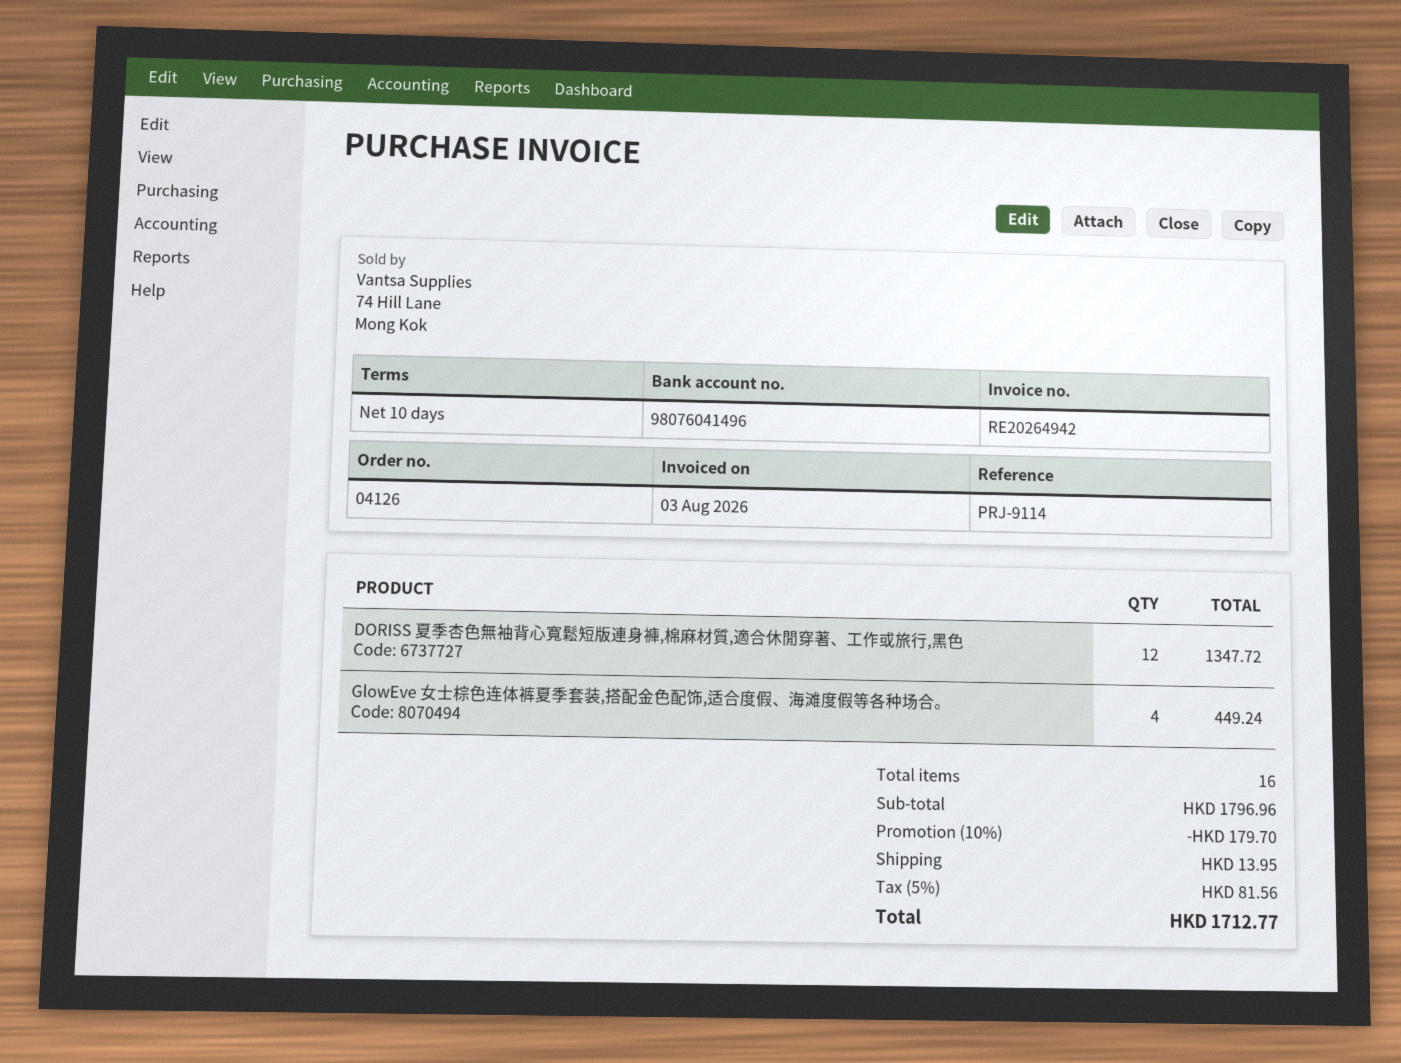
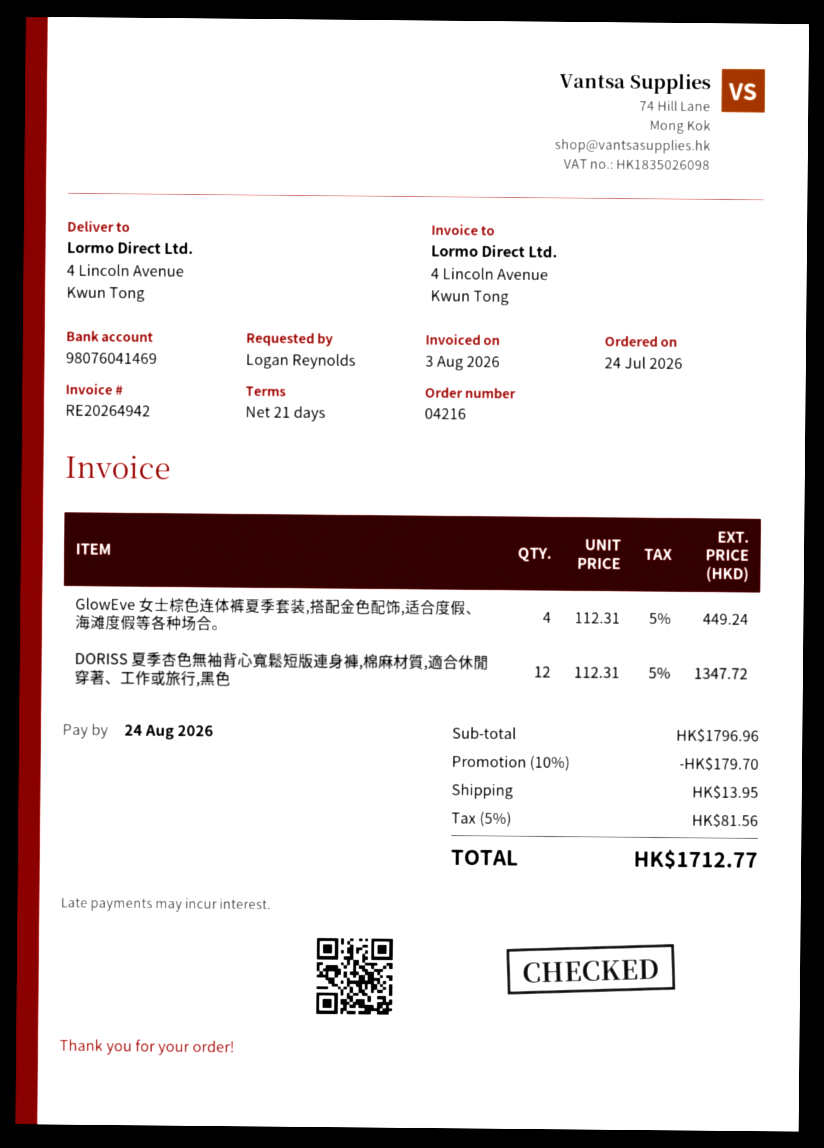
order number: 04126 -> 04216
payment terms: 10 days -> 21 days
bank account: 98076041496 -> 98076041469

